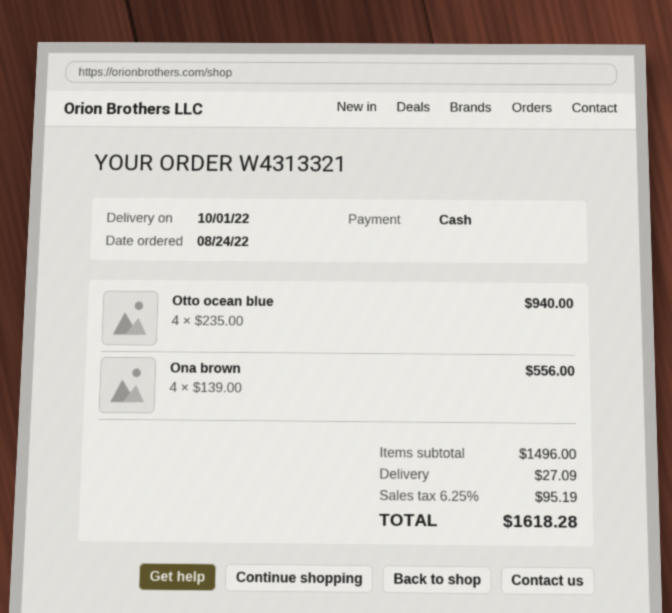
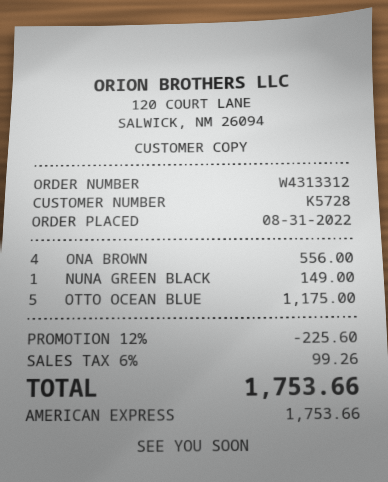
order number: W4313321 -> W4313312
order date: 2022-08-24 -> 2022-08-31
payment method: cash -> American Express
Otto ocean blue: 4 for 940.00 -> 5 for 1175.00
NUNA GREEN BLACK: none -> 1 for 149.00
discount: none -> 12% = 225.60
shipping: 27.09 -> none
tax: 6.25% = 95.19 -> 6% = 99.26
total: 1618.28 -> 1753.66

